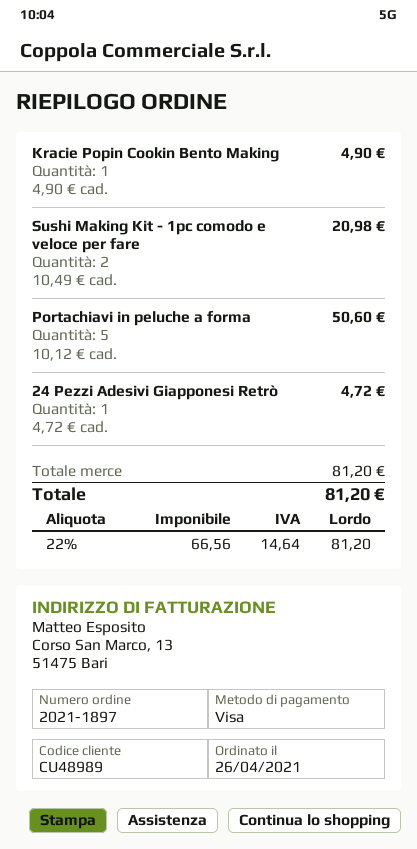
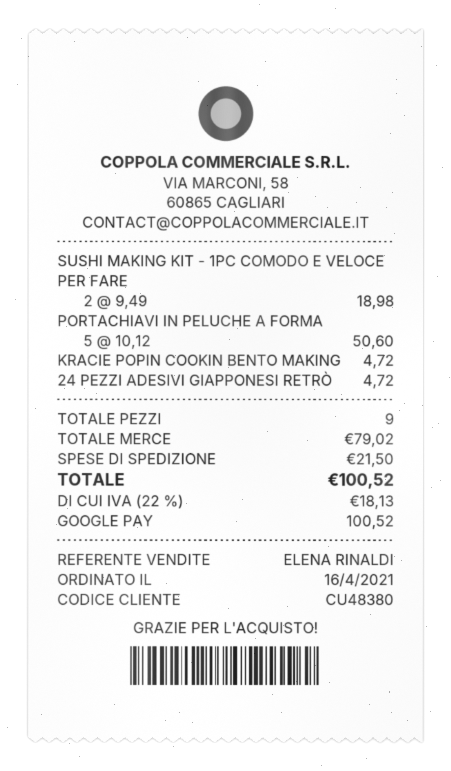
order date: 2021-04-26 -> 2021-04-16
customer number: CU48989 -> CU48380
payment method: Visa -> Google Pay
Kracie Popin Cookin Bento Making: 1 x 4.90 = 4.90 -> 1 x 4.72 = 4.72
Sushi Making Kit - 1pc comodo e veloce per fare: 2 x 10.49 = 20.98 -> 2 x 9.49 = 18.98
subtotal: 81.20 -> 79.02
shipping: none -> 21.50
tax: 22% = 14.64 -> 22% = 18.13
total: 81.20 -> 100.52

